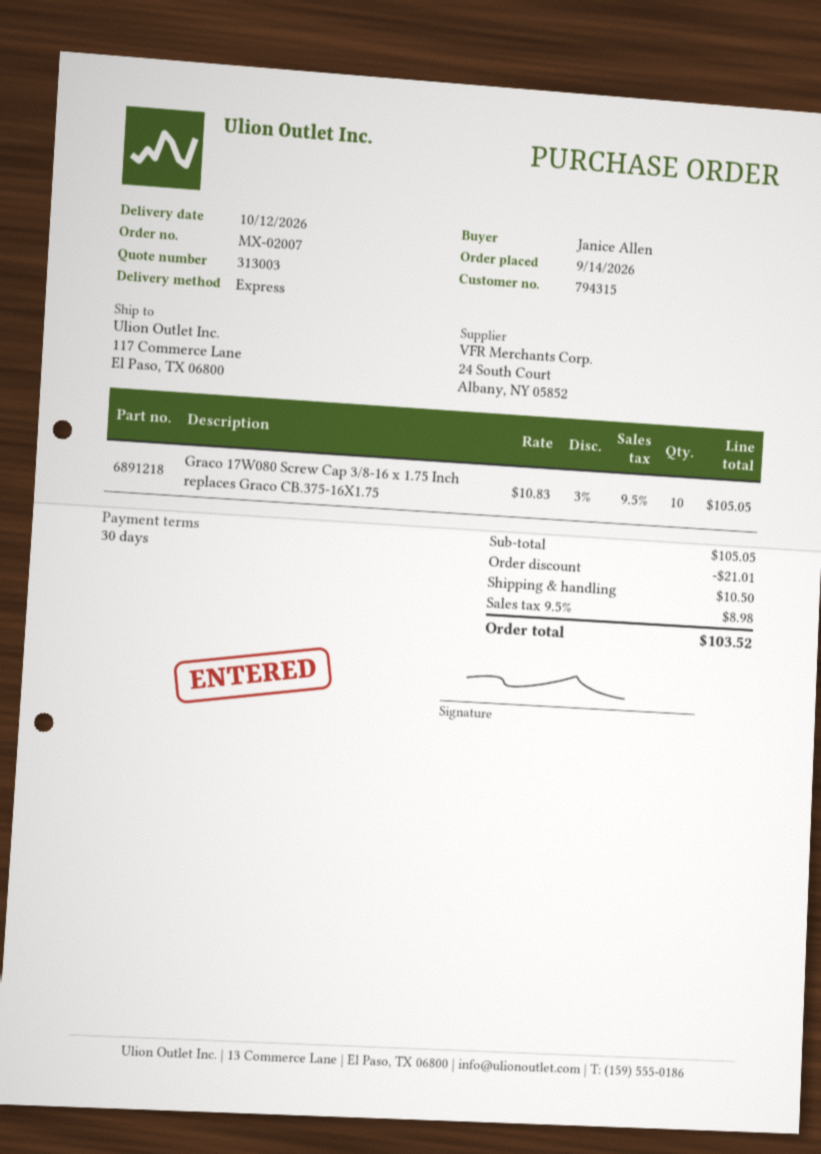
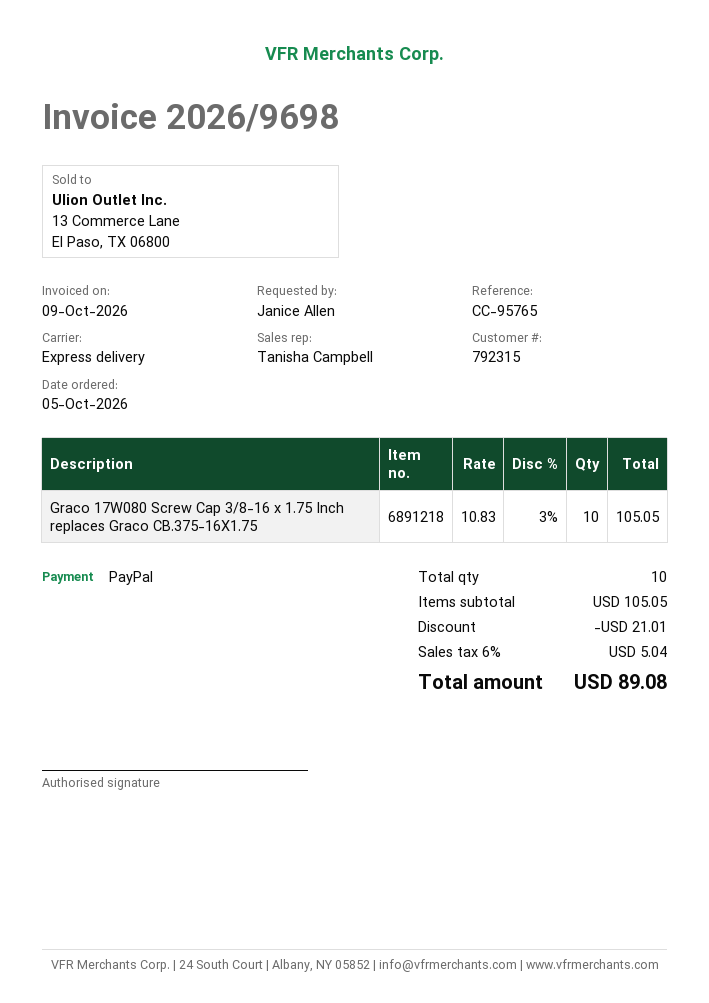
order date: 2026-09-14 -> 2026-10-05
customer number: 794315 -> 792315
shipping: 10.50 -> none
tax: 9.5% = 8.98 -> 6% = 5.04
total: 103.52 -> 89.08

